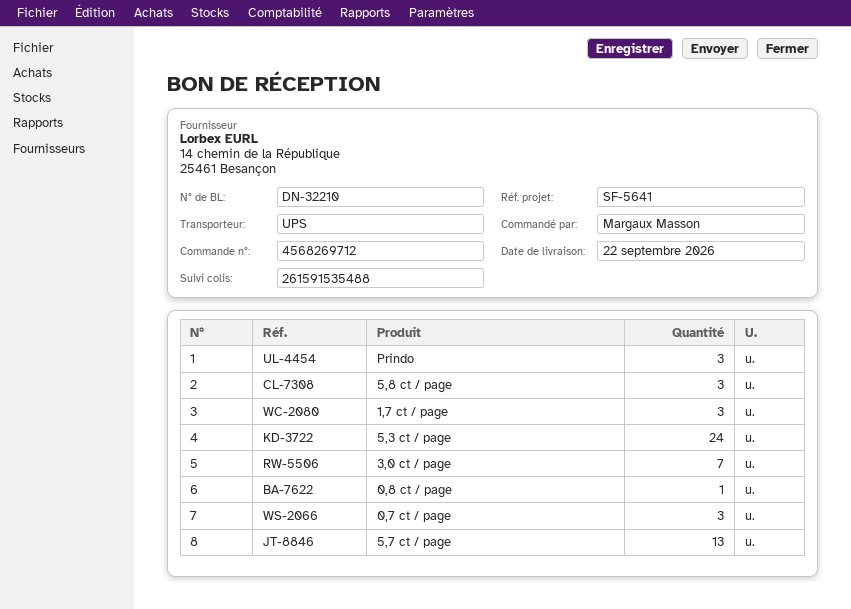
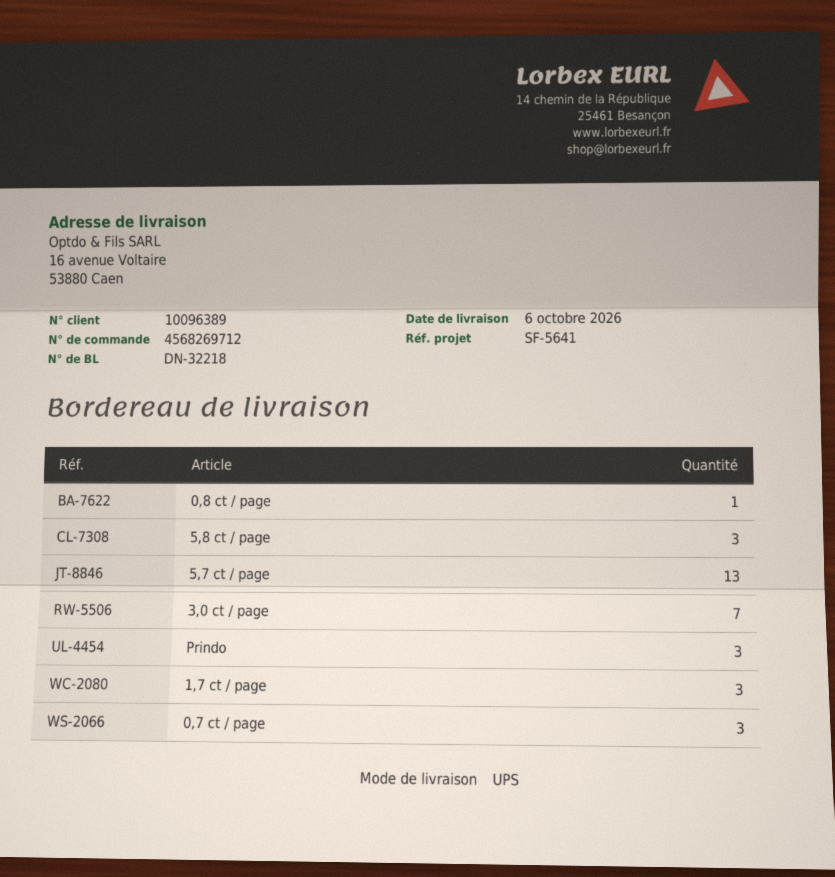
delivery note number: DN-32210 -> DN-32218
delivery date: 2026-09-22 -> 2026-10-06
5,3 ct / page: 24 -> none

